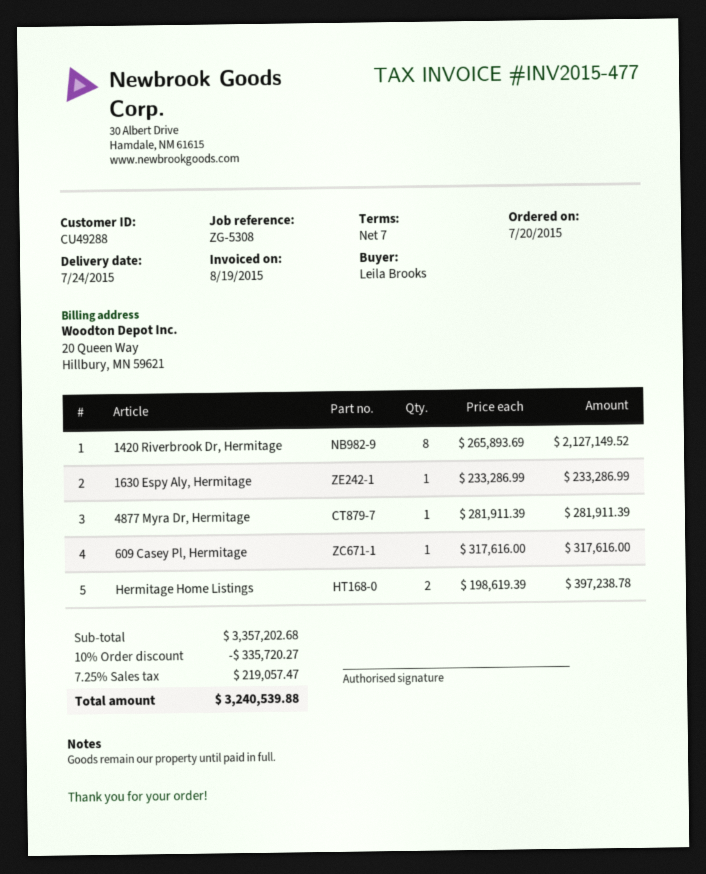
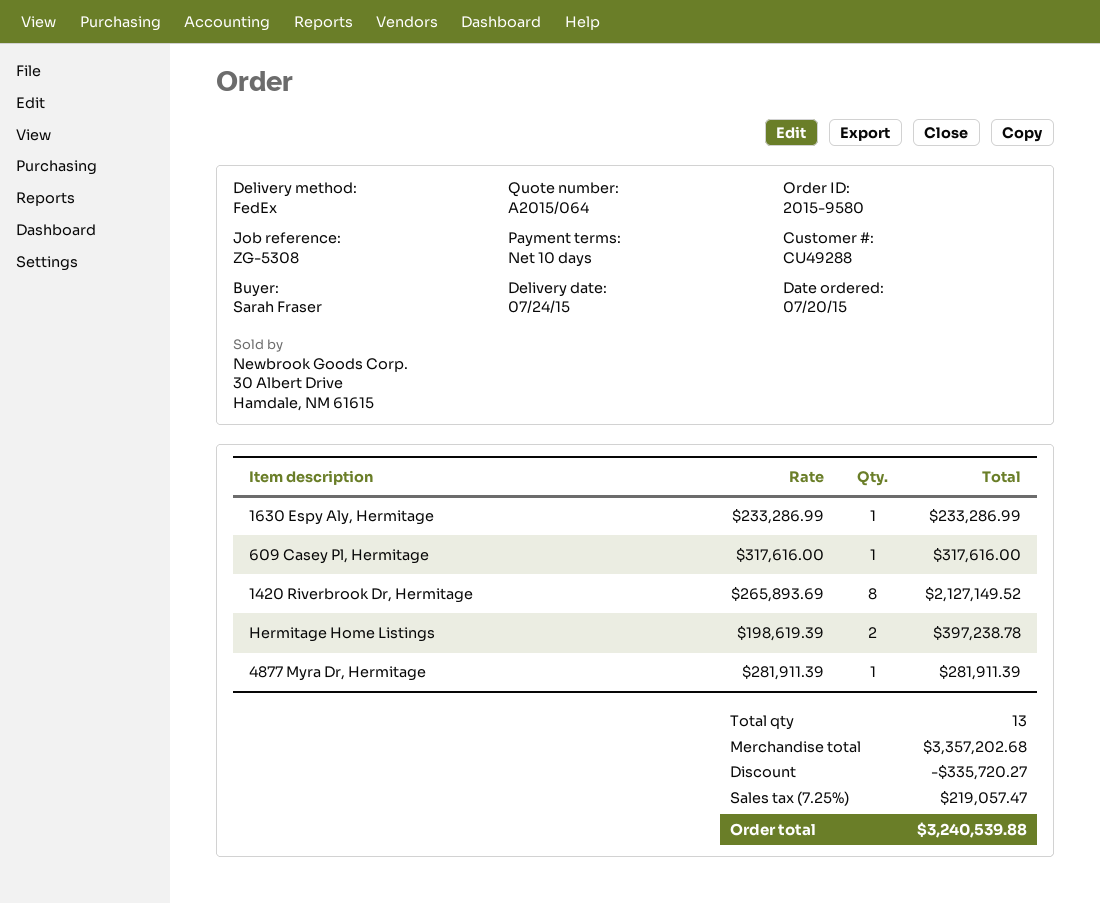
payment terms: 7 days -> 10 days
ordered by: Leila Brooks -> Sarah Fraser

